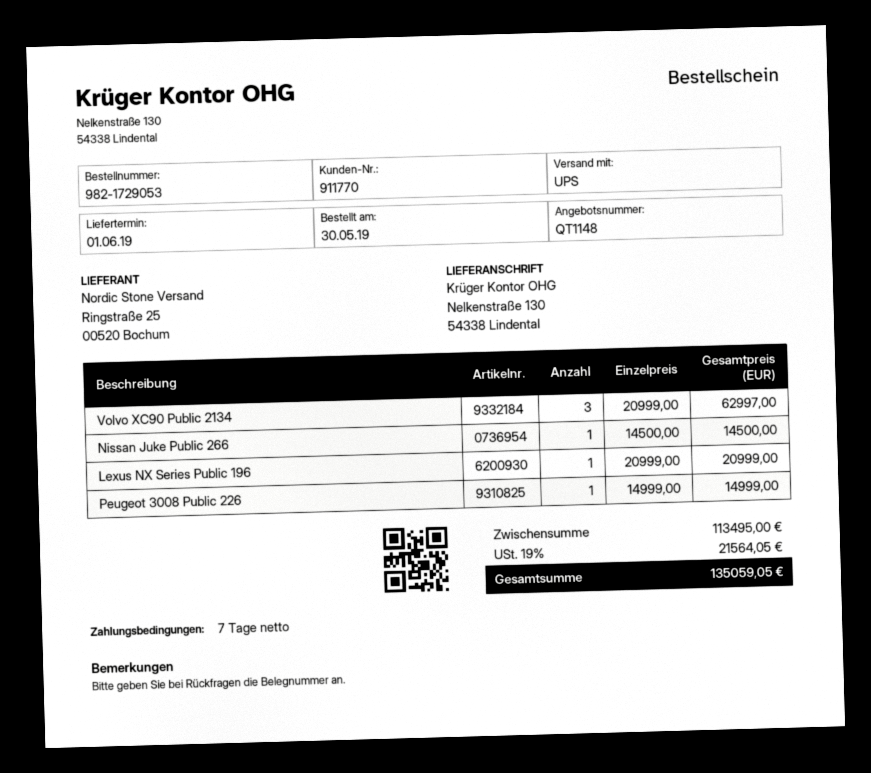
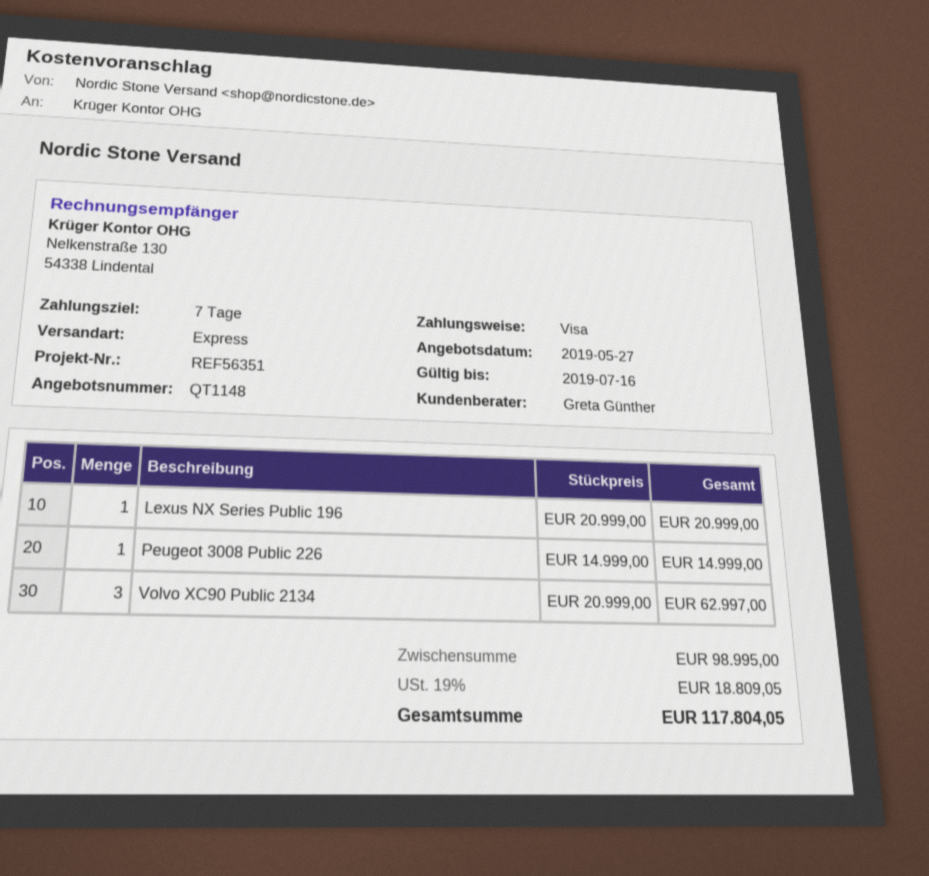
shipping method: UPS -> express
Nissan Juke Public 266: 1 x 14500.00 = 14500.00 -> none
subtotal: 113495.00 -> 98995.00
tax: 19% = 21564.05 -> 19% = 18809.05
total: 135059.05 -> 117804.05

